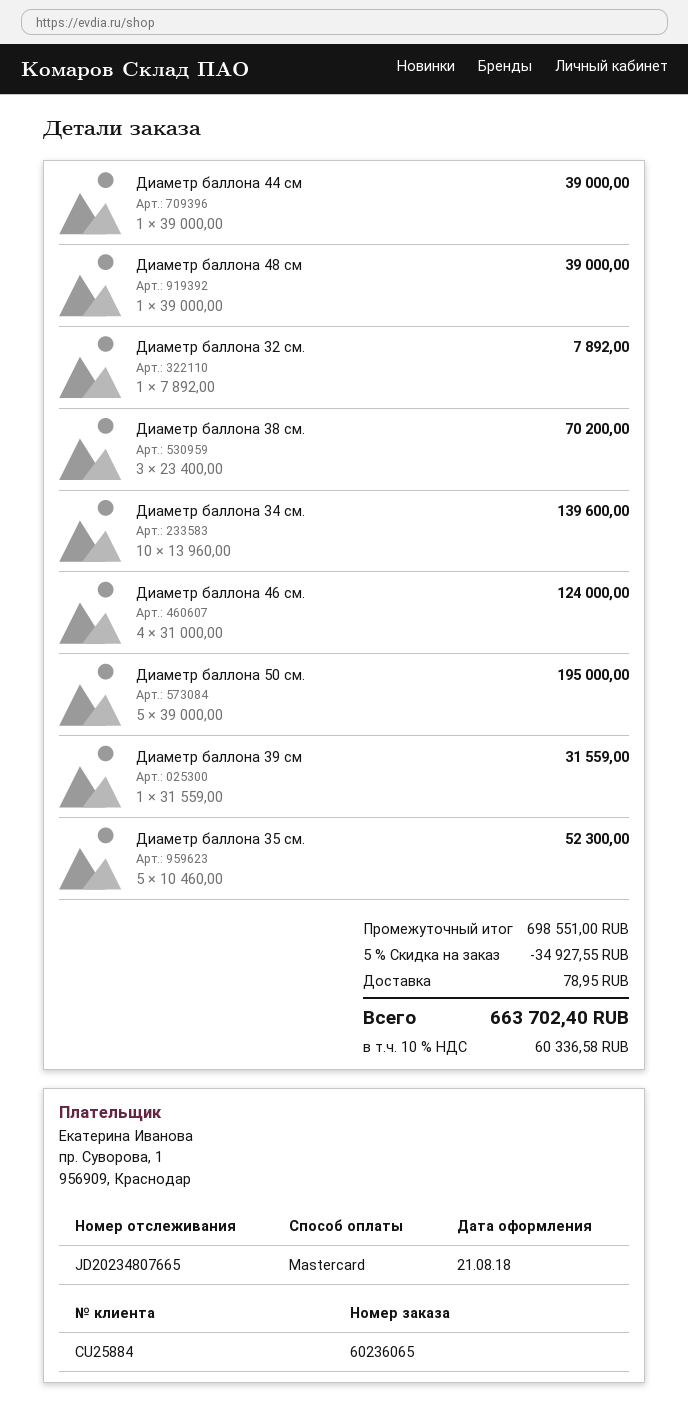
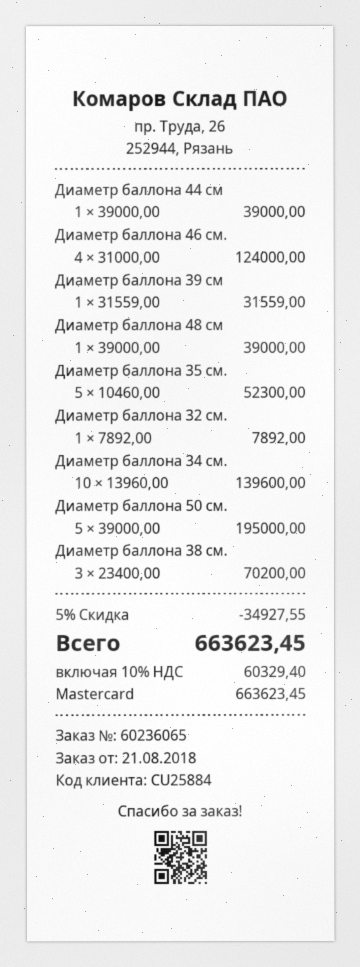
shipping: 78.95 -> none
tax: 10% = 60336.58 -> 10% = 60329.40
total: 663702.40 -> 663623.45

